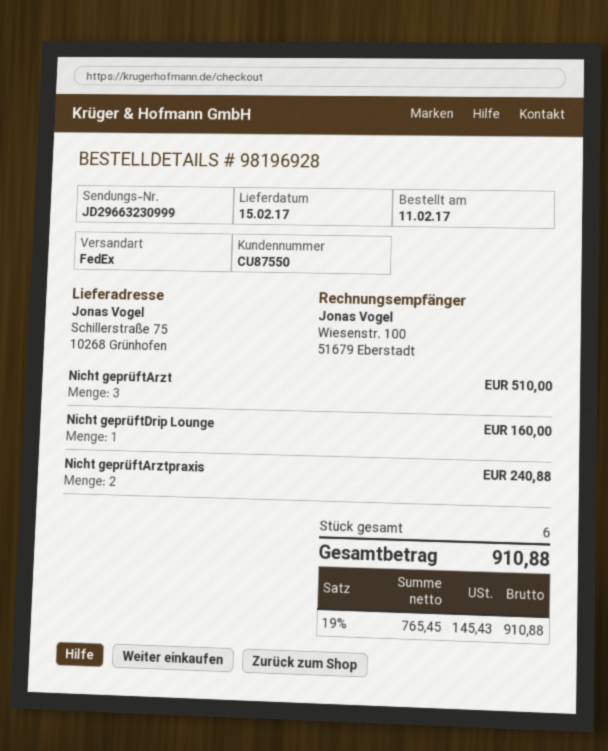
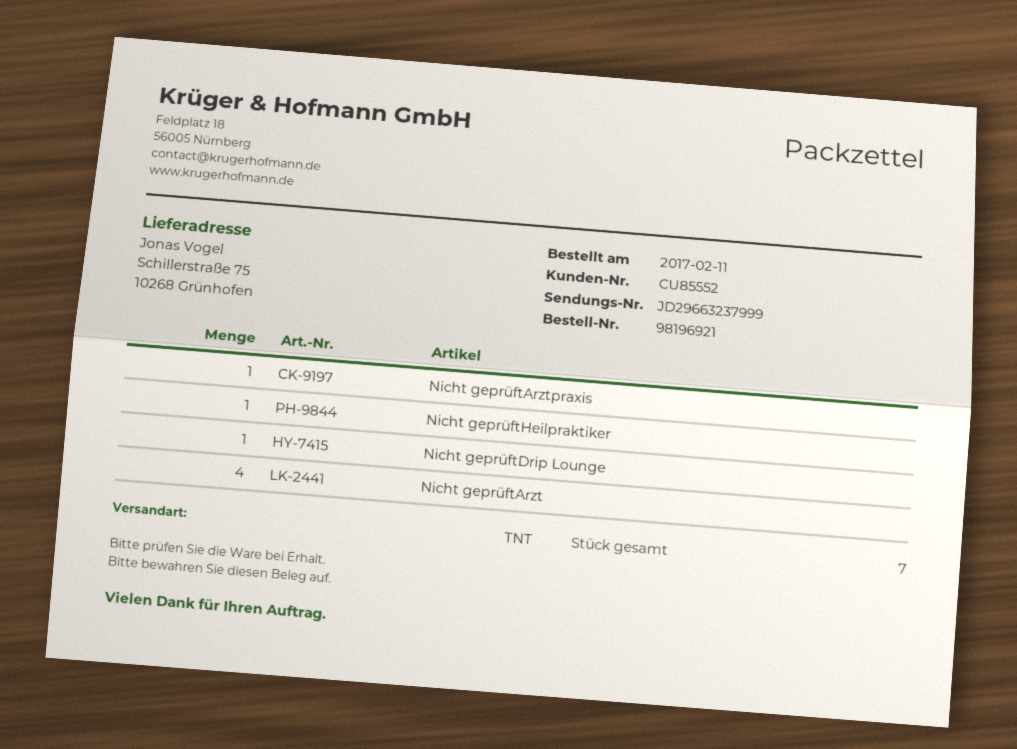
order number: 98196928 -> 98196921
customer number: CU87550 -> CU85552
shipping method: FedEx -> TNT
tracking number: JD29663230999 -> JD29663237999
Nicht geprüftArzt: 3 -> 4
Nicht geprüftArztpraxis: 2 -> 1
Nicht geprüftHeilpraktiker: none -> 1
total quantity: 6 -> 7

